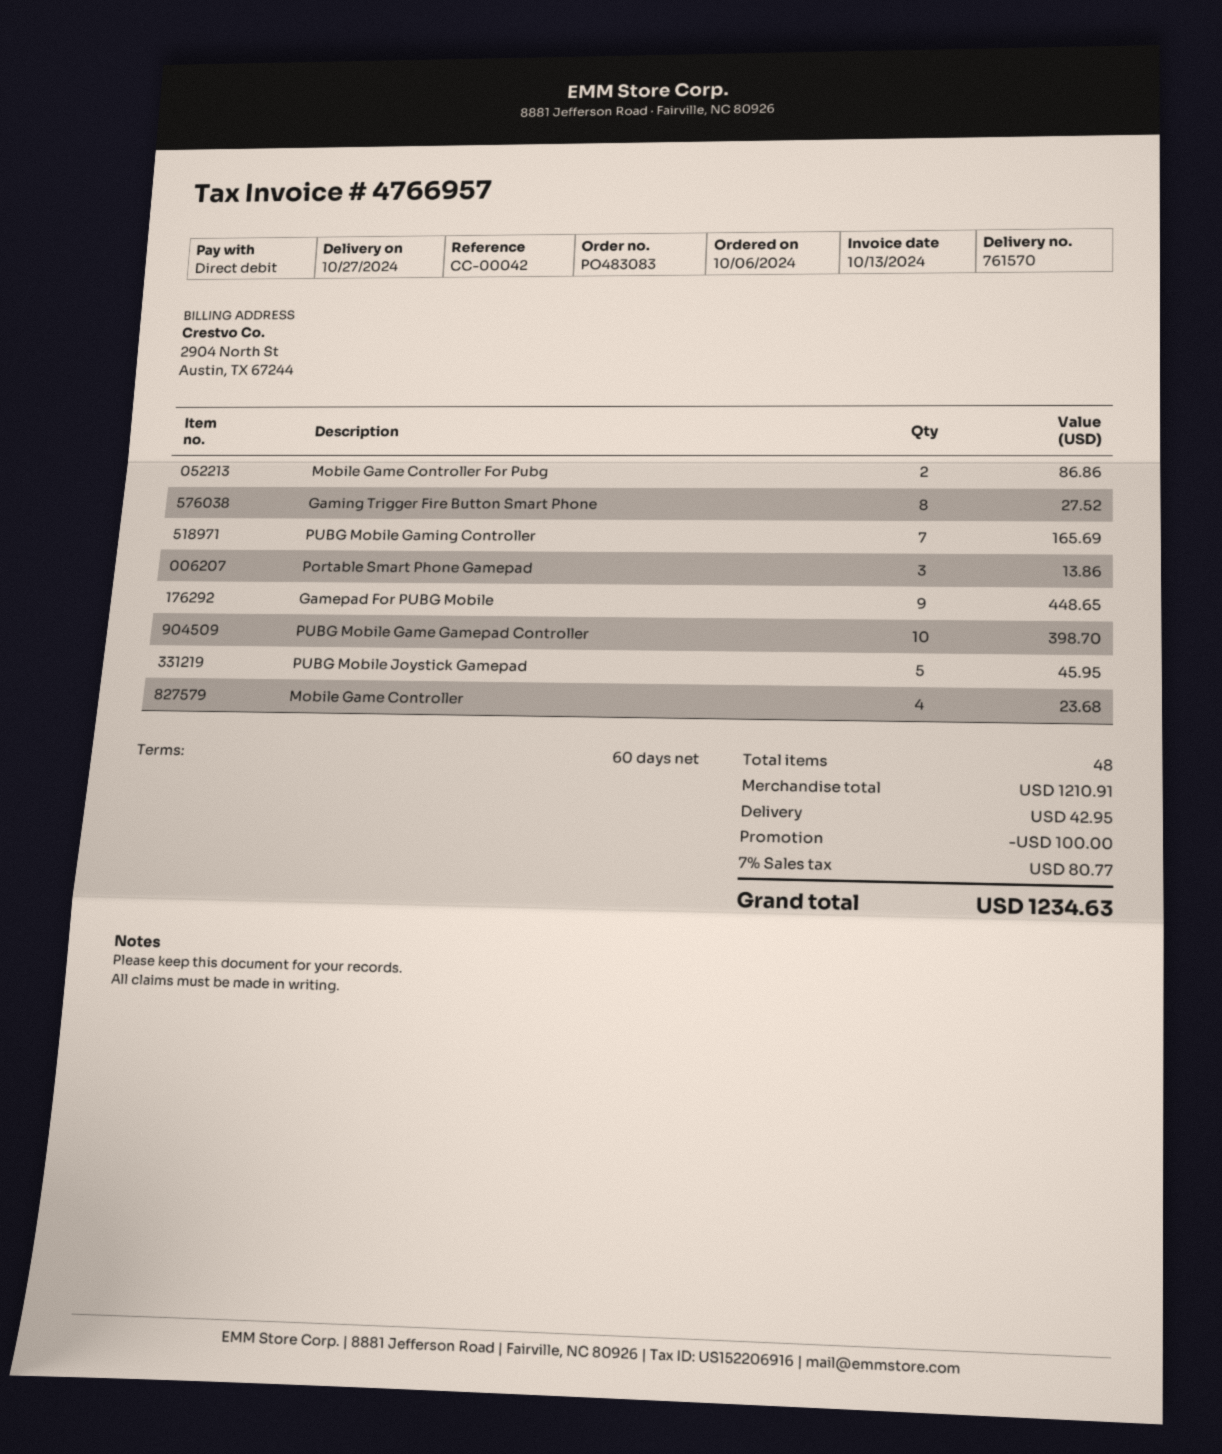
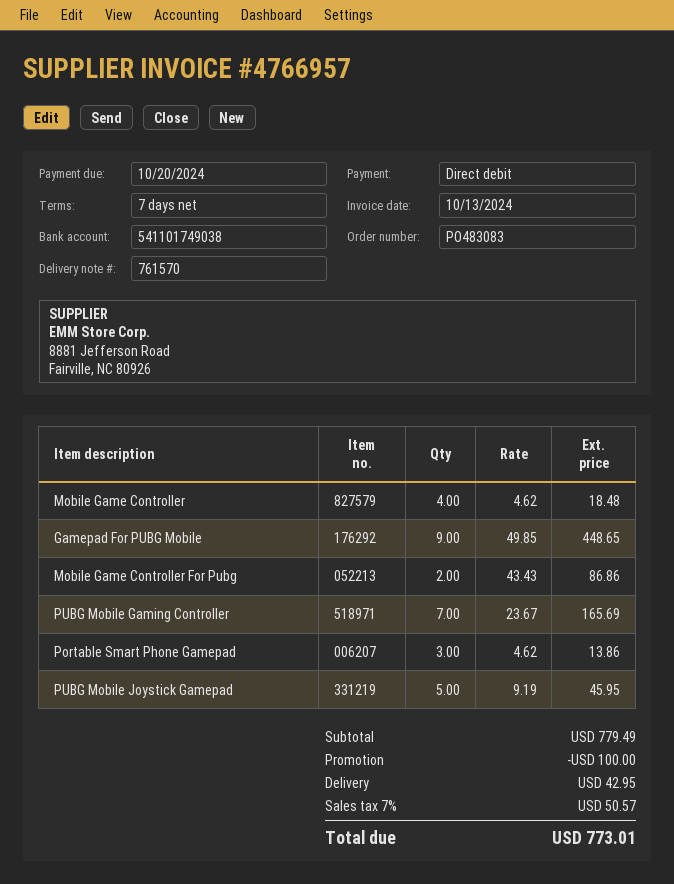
payment terms: 60 days -> 7 days
Gaming Trigger Fire Button Smart Phone: 8 for 27.52 -> none
PUBG Mobile Game Gamepad Controller: 10 for 398.70 -> none
Mobile Game Controller: 4 for 23.68 -> 4 for 18.48
subtotal: 1210.91 -> 779.49
tax: 7% = 80.77 -> 7% = 50.57
total: 1234.63 -> 773.01

